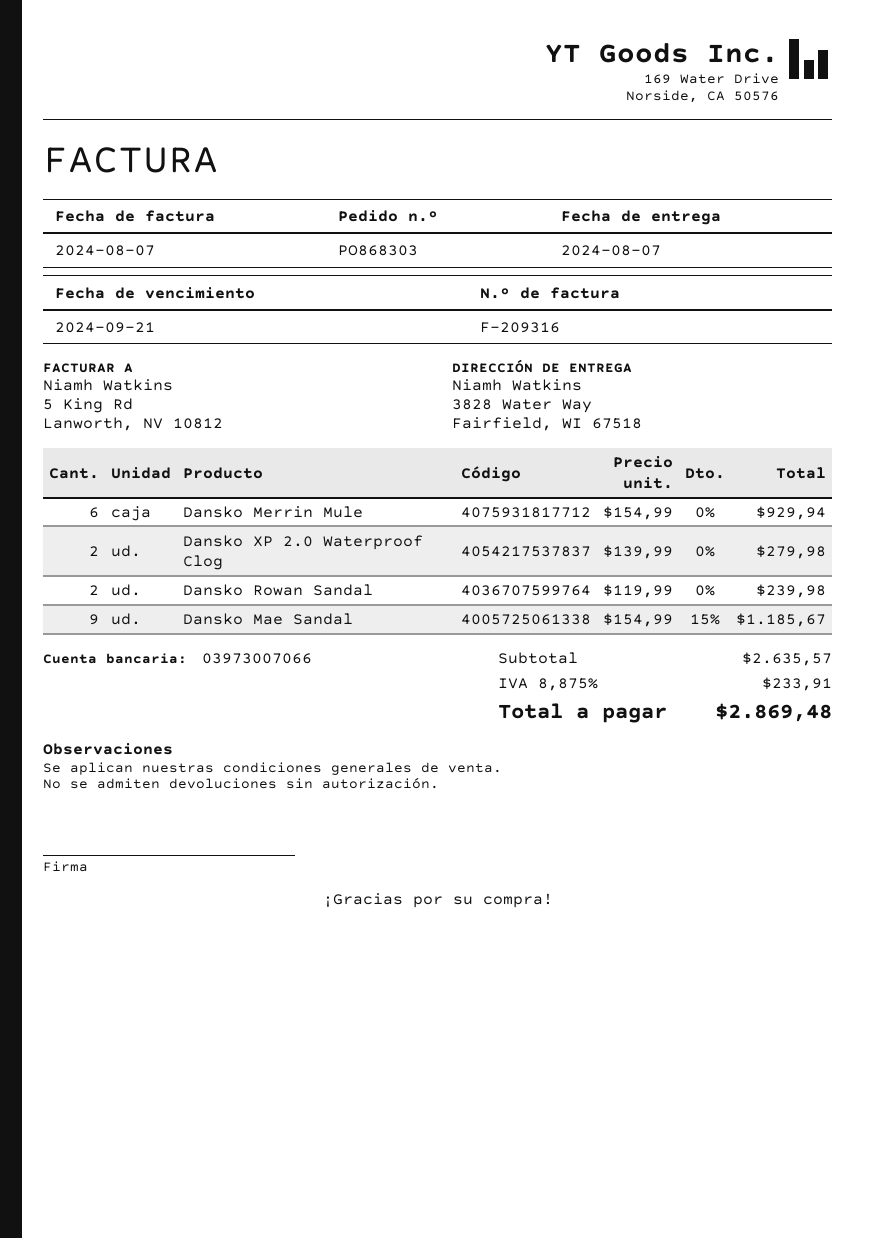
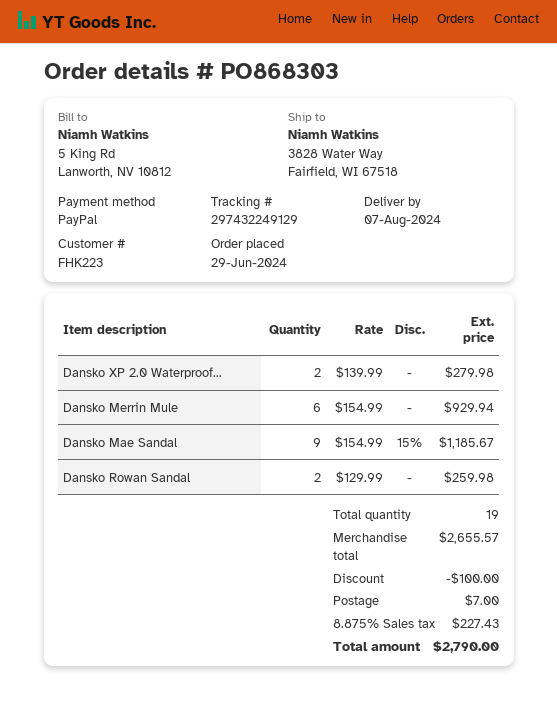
Dansko Rowan Sandal: 2 x 119.99 = 239.98 -> 2 x 129.99 = 259.98
subtotal: 2635.57 -> 2655.57
discount: none -> 100.00
shipping: none -> 7.00
tax: 8.875% = 233.91 -> 8.875% = 227.43
total: 2869.48 -> 2790.00

